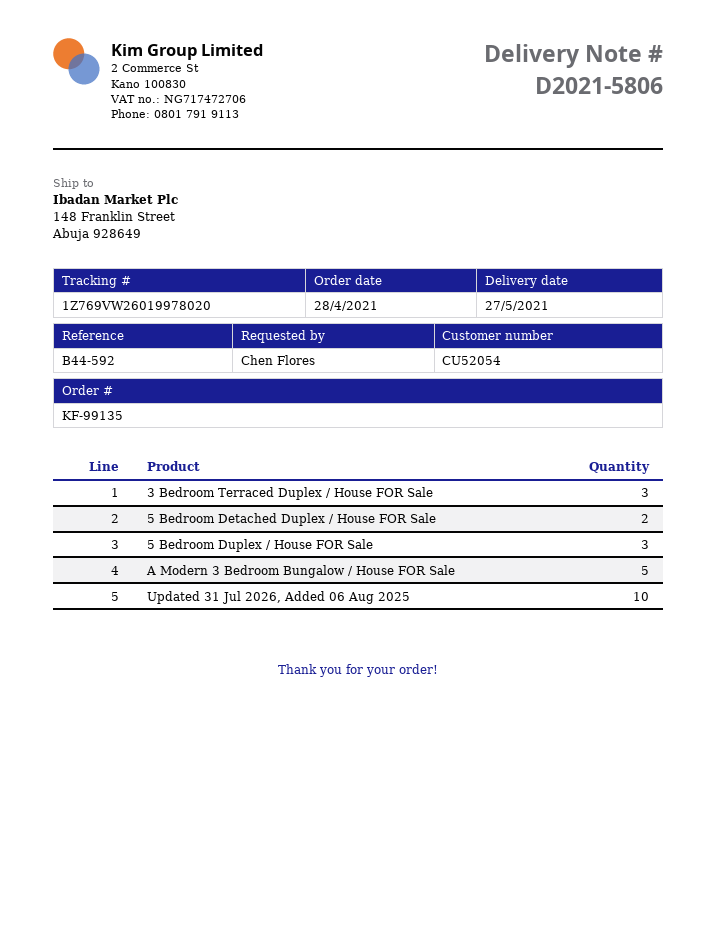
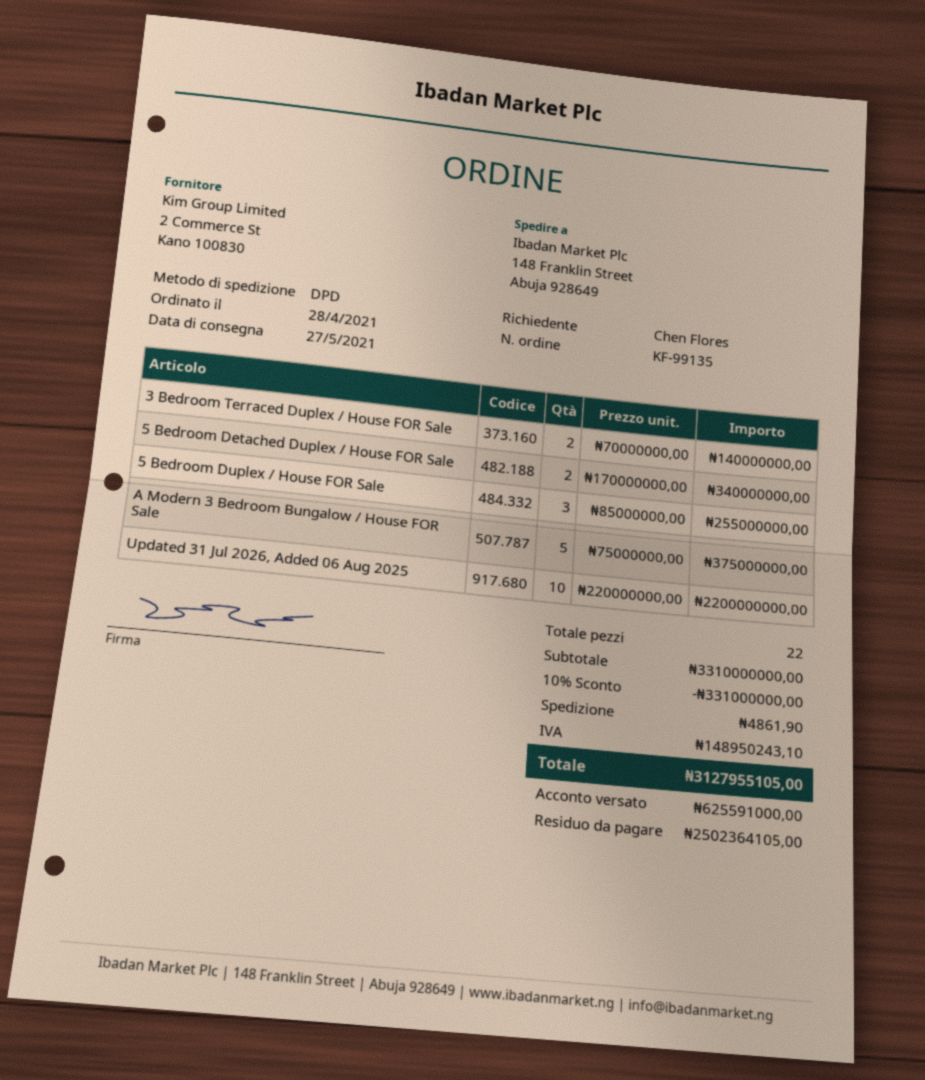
3 Bedroom Terraced Duplex / House FOR Sale: 3 -> 2

